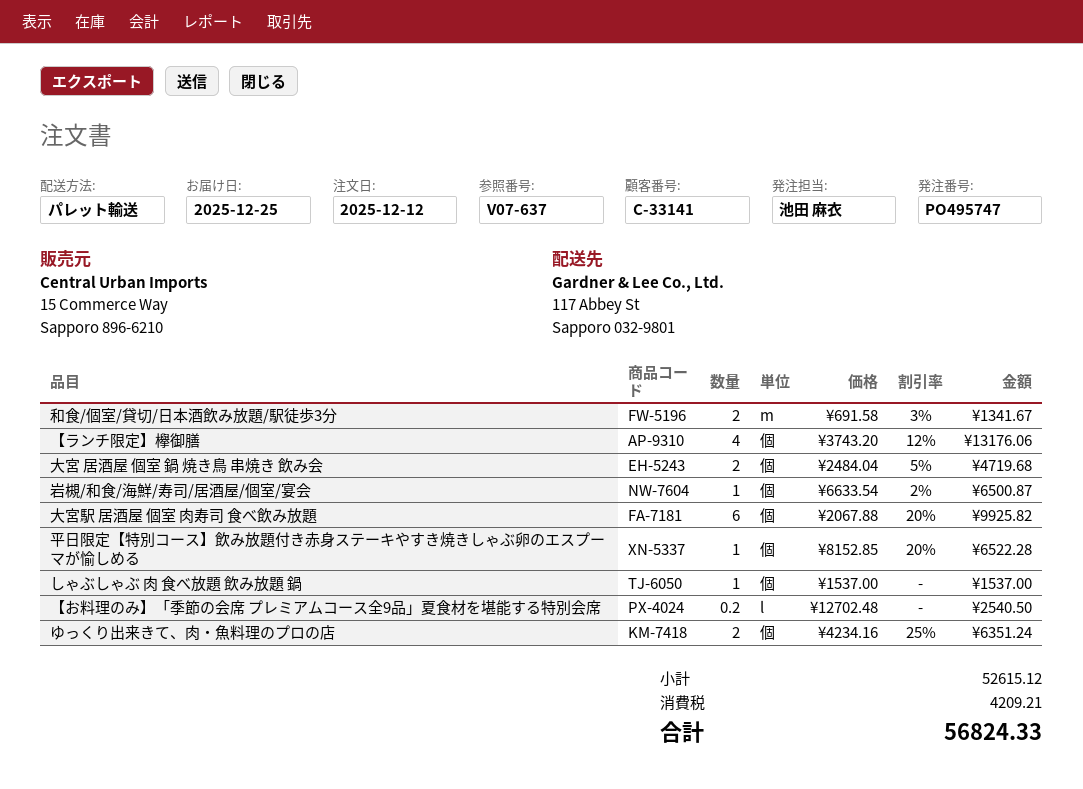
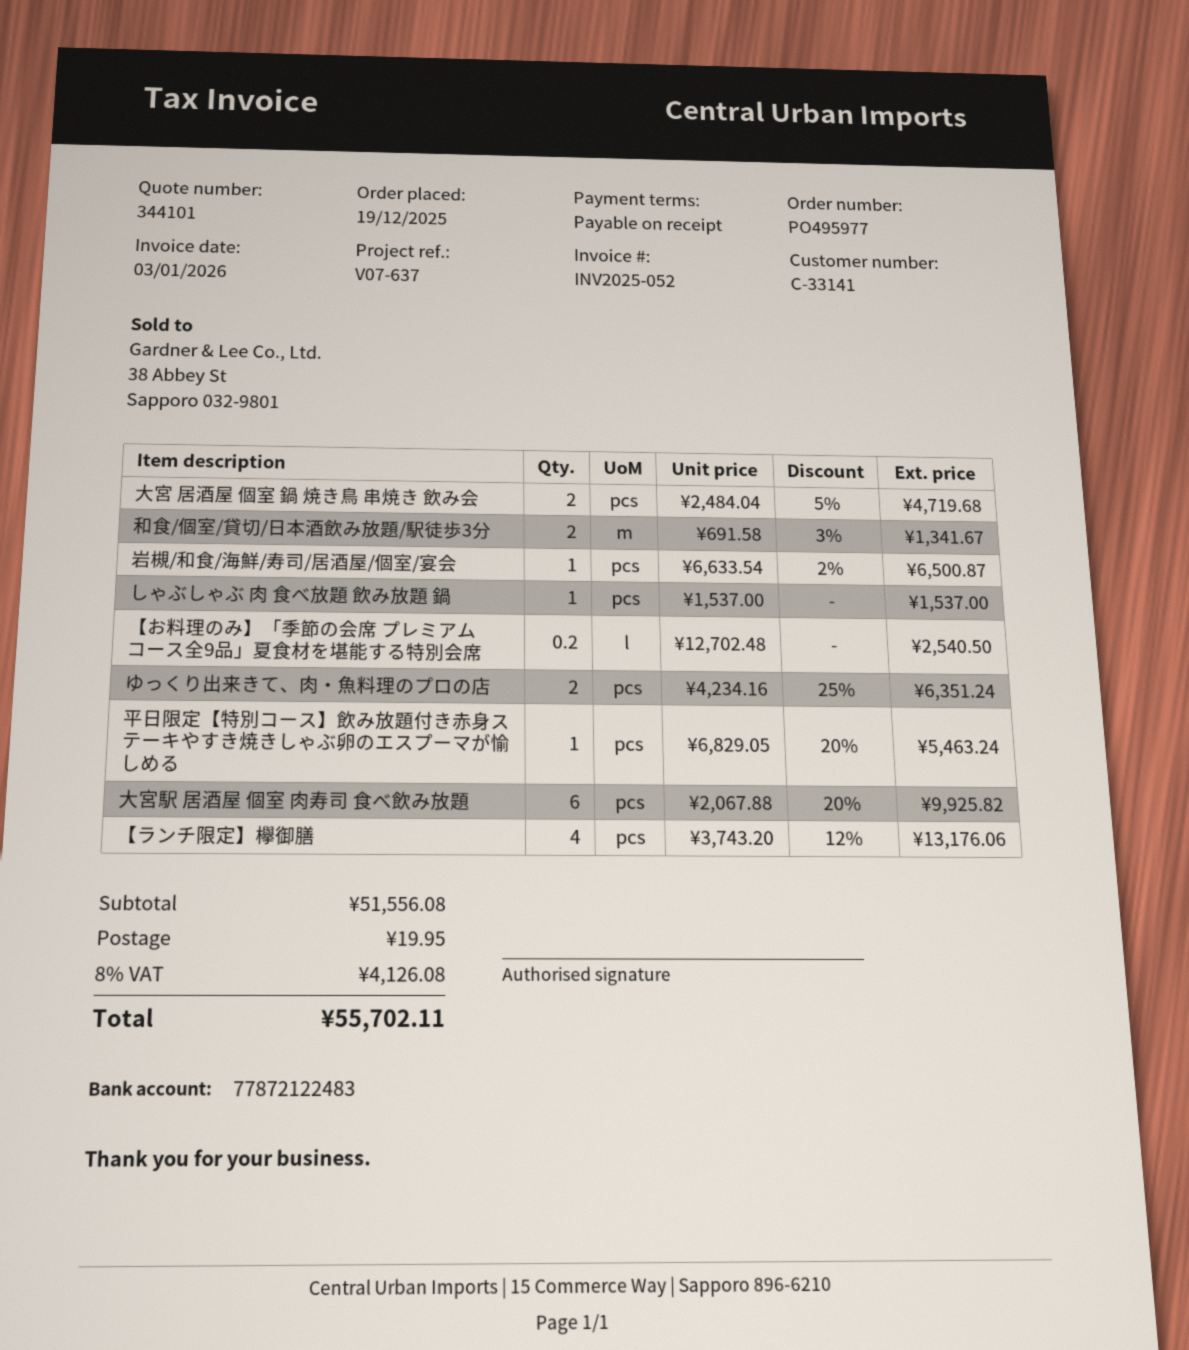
order number: PO495747 -> PO495977
order date: 2025-12-12 -> 2025-12-19
平日限定【特別コース】飲み放題付き赤身ステーキやすき焼きしゃぶ卵のエスプーマが愉しめる: 1 x 8152.85 - 20% = 6522.28 -> 1 x 6829.05 - 20% = 5463.24
subtotal: 52615.12 -> 51556.08
shipping: none -> 19.95
tax: 4209.21 -> 4126.08
total: 56824.33 -> 55702.11

